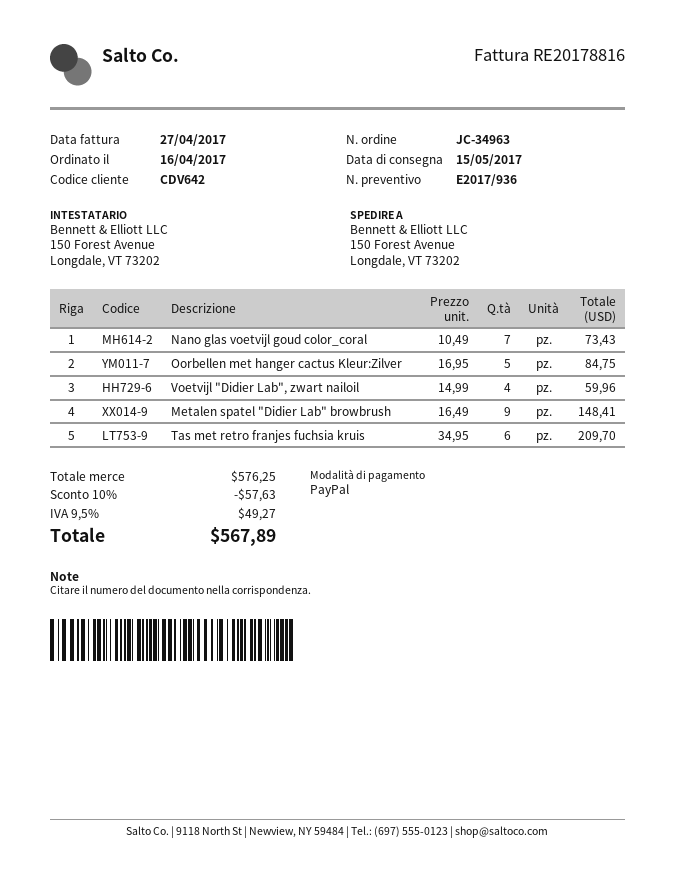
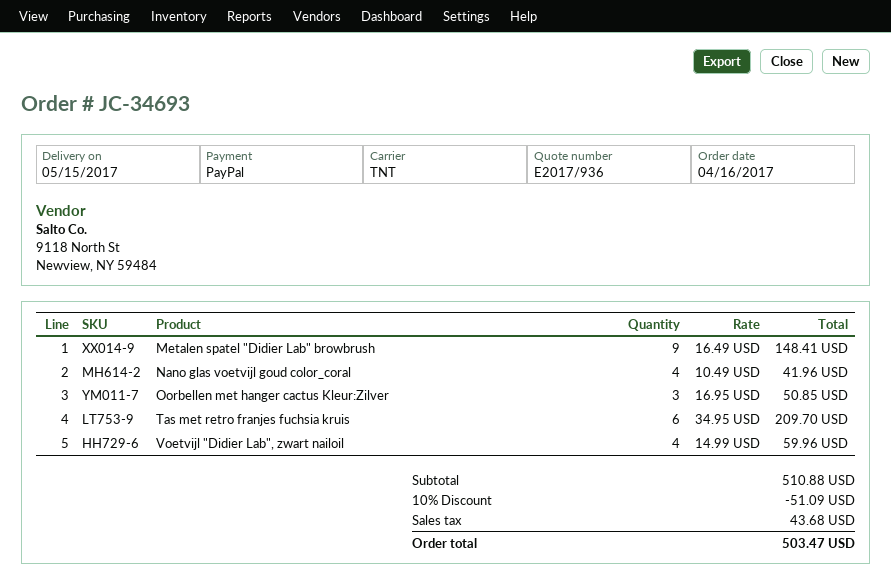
order number: JC-34963 -> JC-34693
Nano glas voetvijl goud color_coral: 7 x 10.49 = 73.43 -> 4 x 10.49 = 41.96
Oorbellen met hanger cactus Kleur:Zilver: 5 x 16.95 = 84.75 -> 3 x 16.95 = 50.85
subtotal: 576.25 -> 510.88
discount: 10% = 57.63 -> 10% = 51.09
tax: 49.27 -> 43.68
total: 567.89 -> 503.47

